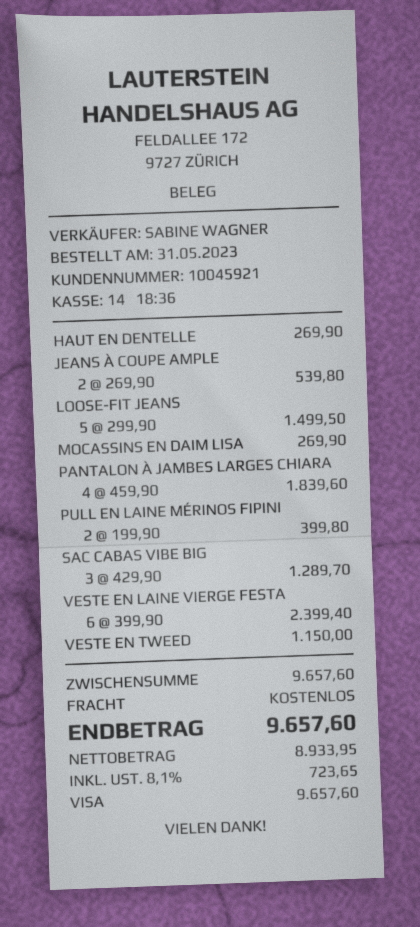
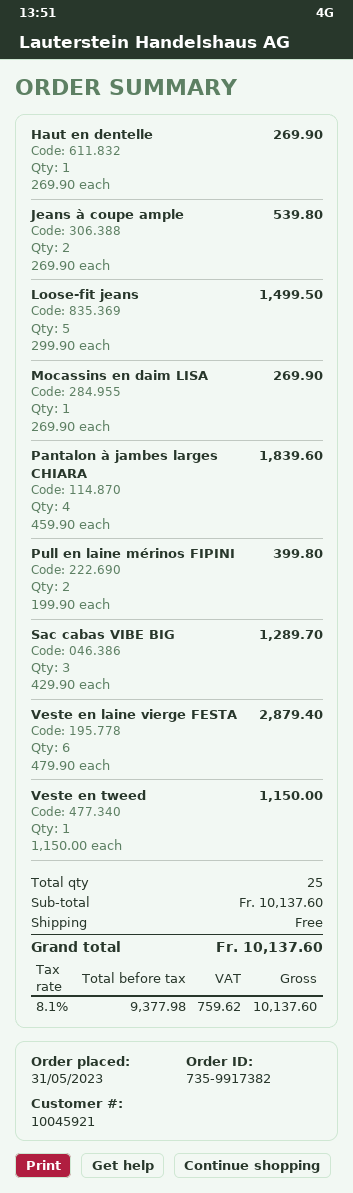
VESTE EN LAINE VIERGE FESTA: 6 x 399.90 = 2399.40 -> 6 x 479.90 = 2879.40
subtotal: 9657.60 -> 10137.60
net: 8933.95 -> 9377.98
tax: 8.1% = 723.65 -> 8.1% = 759.62
total: 9657.60 -> 10137.60

